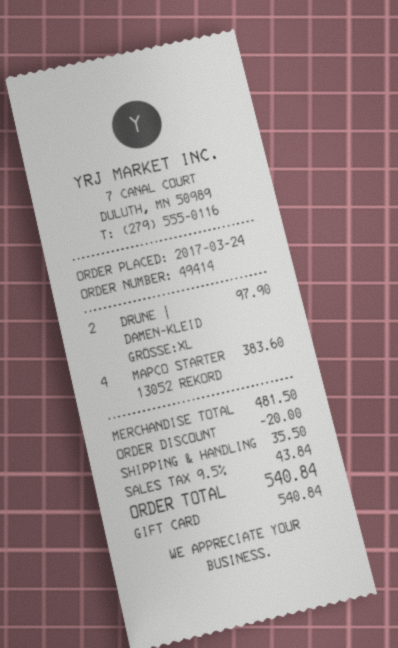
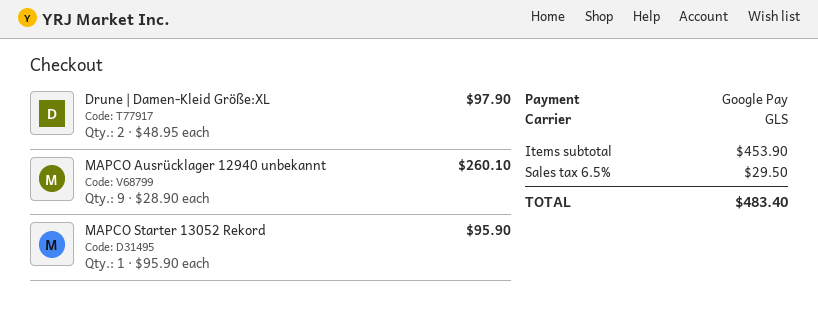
payment method: gift card -> Google Pay
MAPCO STARTER 13052 REKORD: 4 for 383.60 -> 1 for 95.90
MAPCO Ausrücklager 12940 unbekannt: none -> 9 for 260.10
subtotal: 481.50 -> 453.90
discount: 20.00 -> none
shipping: 35.50 -> none
tax: 9.5% = 43.84 -> 6.5% = 29.50
total: 540.84 -> 483.40

